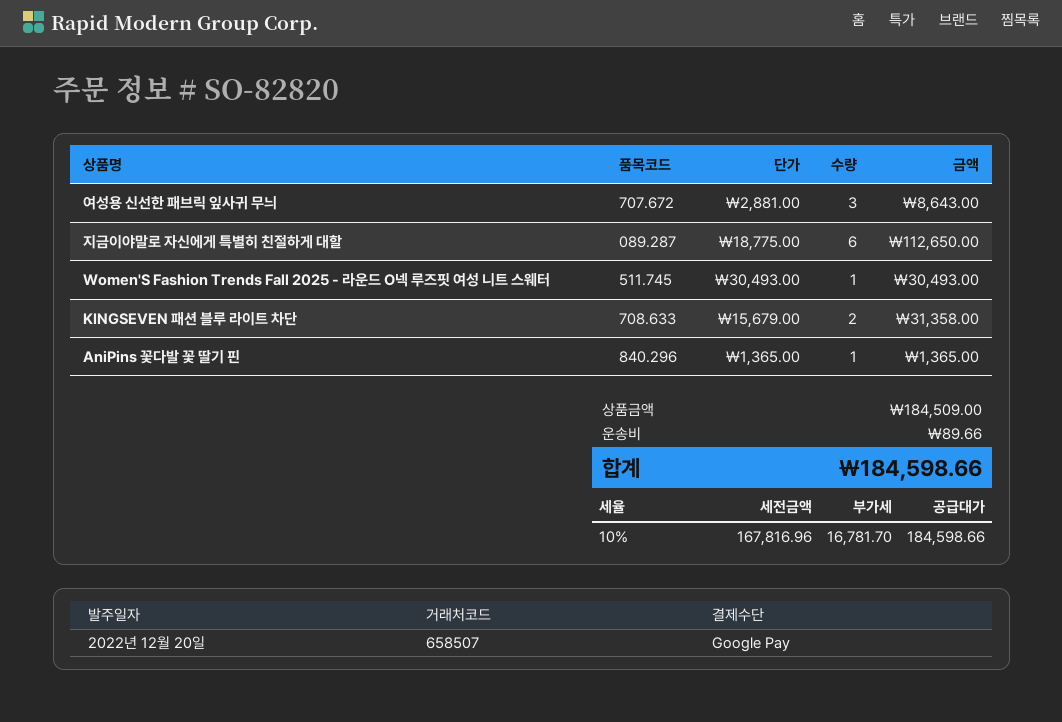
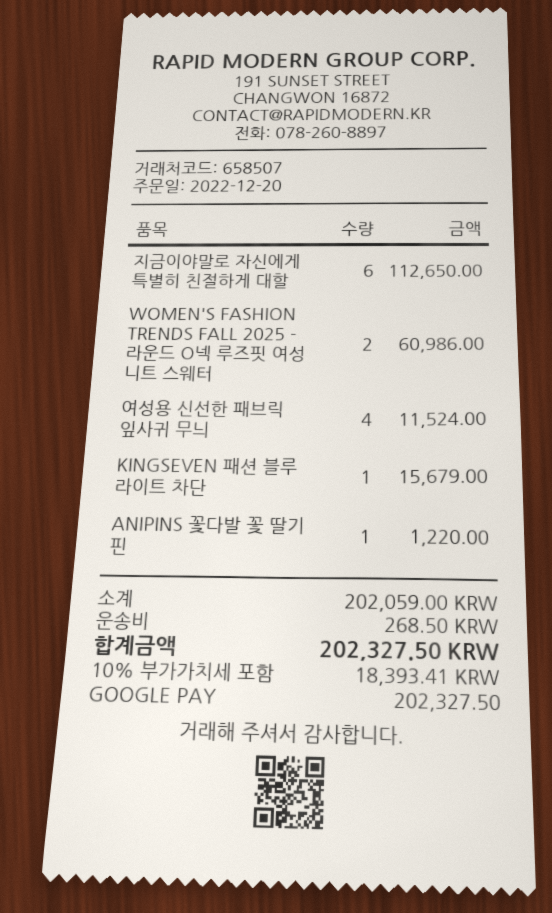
여성용 신선한 패브릭 잎사귀 무늬: 3 for 8643.00 -> 4 for 11524.00
Women'S Fashion Trends Fall 2025 - 라운드 O넥 루즈핏 여성 니트 스웨터: 1 for 30493.00 -> 2 for 60986.00
KINGSEVEN 패션 블루 라이트 차단: 2 for 31358.00 -> 1 for 15679.00
AniPins 꽃다발 꽃 딸기 핀: 1 for 1365.00 -> 1 for 1220.00
subtotal: 184509.00 -> 202059.00
shipping: 89.66 -> 268.50
tax: 10% = 16781.70 -> 10% = 18393.41
total: 184598.66 -> 202327.50

